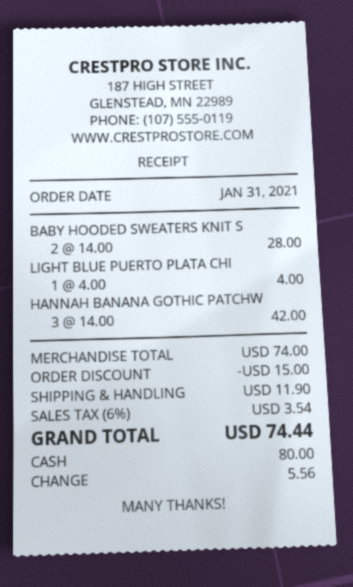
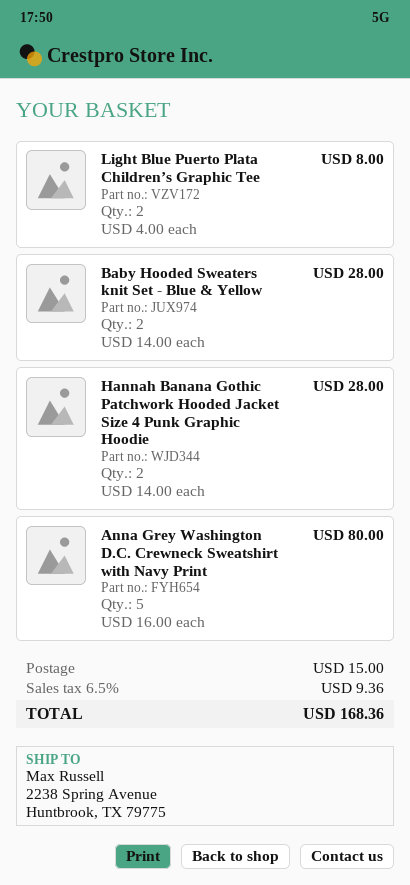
LIGHT BLUE PUERTO PLATA CHI: 1 x 4.00 = 4.00 -> 2 x 4.00 = 8.00
HANNAH BANANA GOTHIC PATCHW: 3 x 14.00 = 42.00 -> 2 x 14.00 = 28.00
Anna Grey Washington D.C. Crewneck Sweatshirt with Navy Print: none -> 5 x 16.00 = 80.00
discount: 15.00 -> none
shipping: 11.90 -> 15.00
tax: 6% = 3.54 -> 6.5% = 9.36
total: 74.44 -> 168.36

